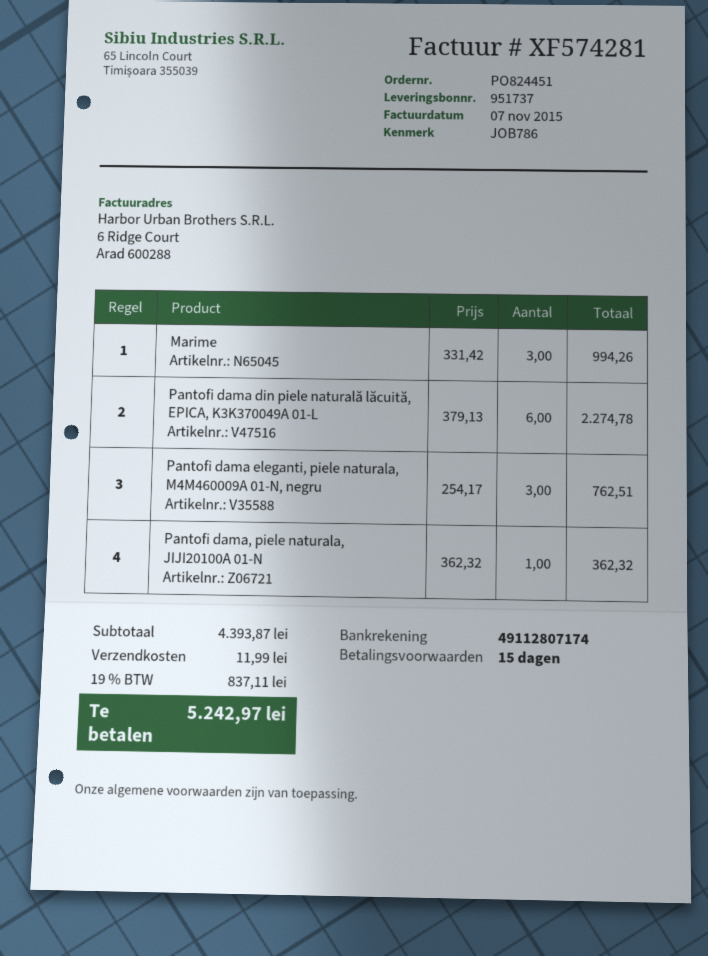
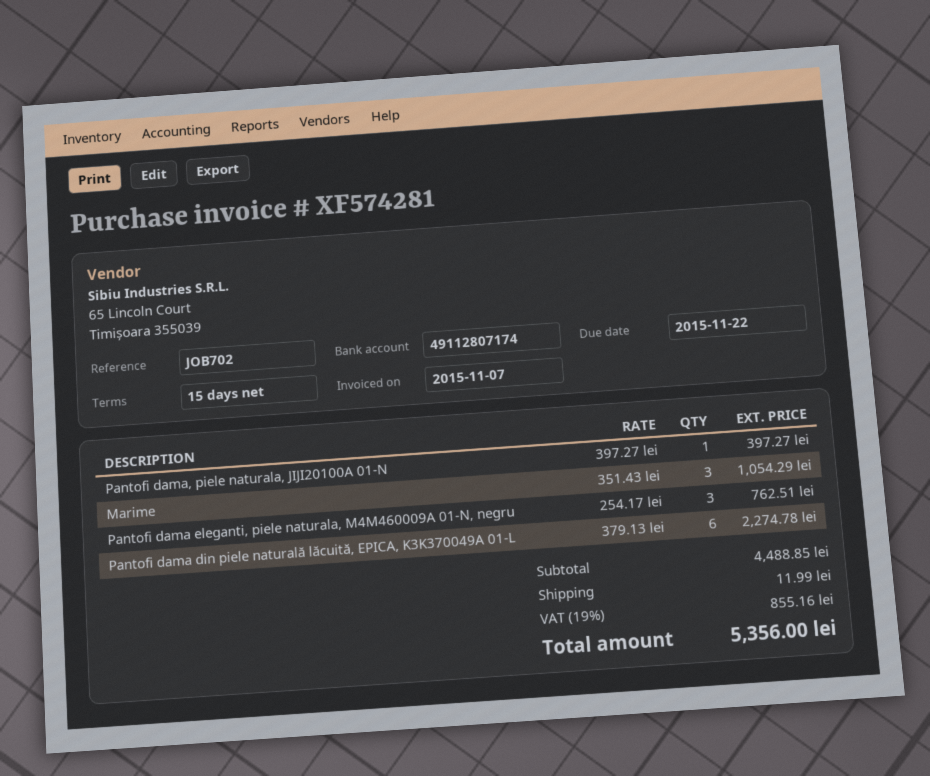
reference: JOB786 -> JOB702
Marime: 3 x 331.42 = 994.26 -> 3 x 351.43 = 1054.29
Pantofi dama, piele naturala, JIJI20100A 01-N: 1 x 362.32 = 362.32 -> 1 x 397.27 = 397.27
subtotal: 4393.87 -> 4488.85
tax: 19% = 837.11 -> 19% = 855.16
total: 5242.97 -> 5356.00

